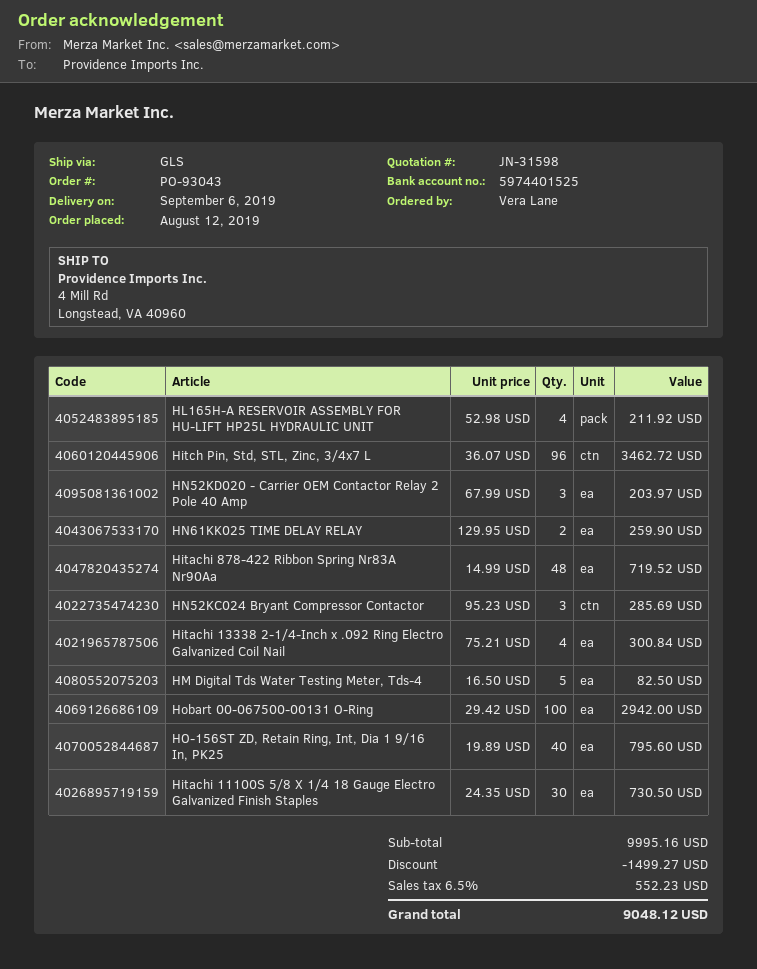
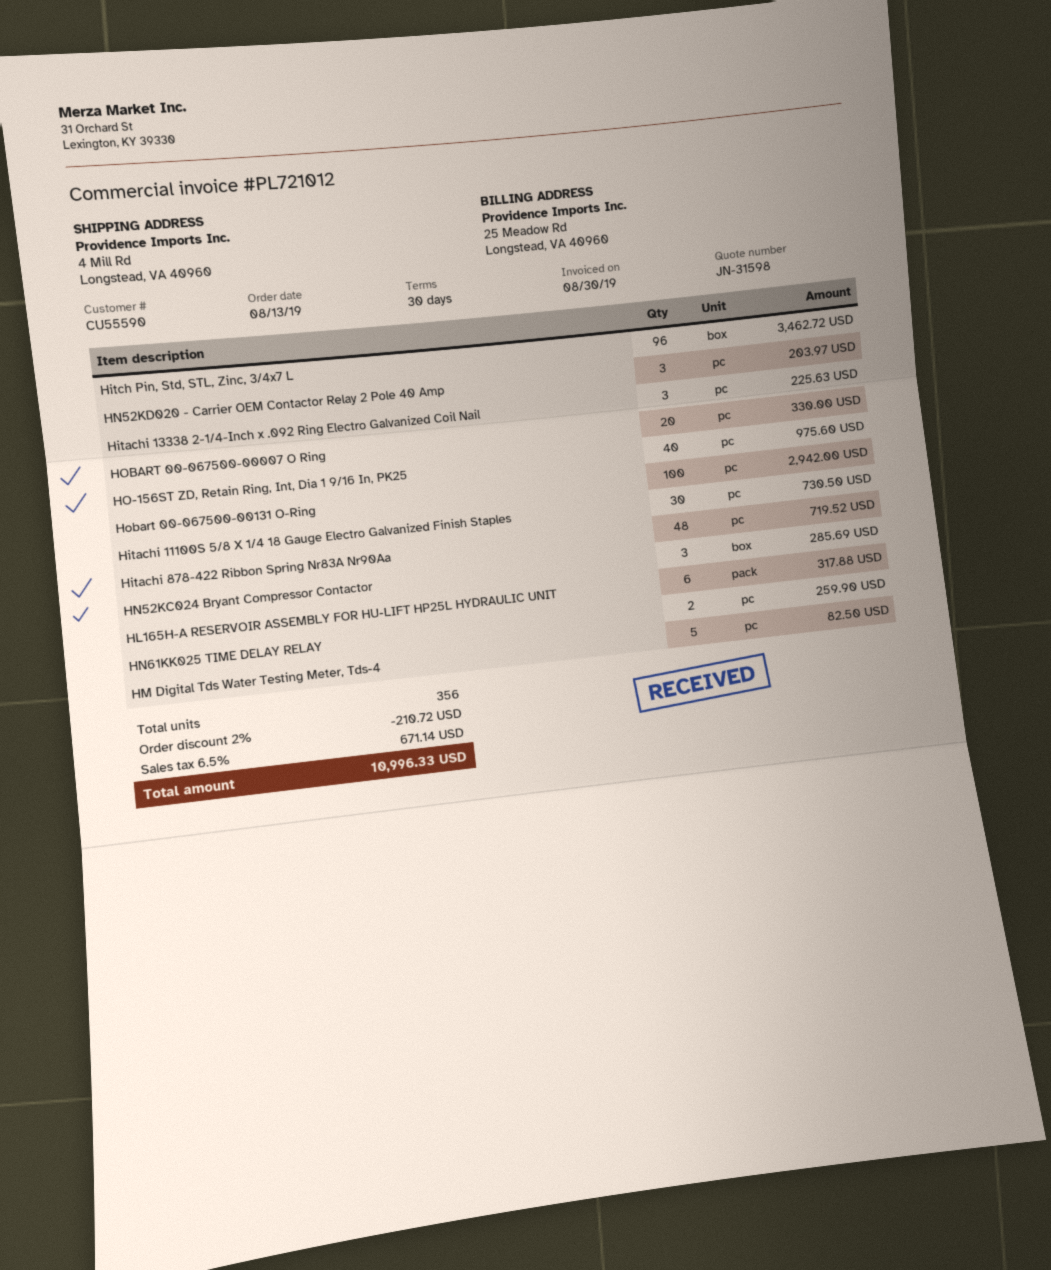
order date: 2019-08-12 -> 2019-08-13
HL165H-A RESERVOIR ASSEMBLY FOR HU-LIFT HP25L HYDRAULIC UNIT: 4 for 211.92 -> 6 for 317.88
Hitachi 13338 2-1/4-Inch x .092 Ring Electro Galvanized Coil Nail: 4 for 300.84 -> 3 for 225.63
HO-156ST ZD, Retain Ring, Int, Dia 1 9/16 In, PK25: 40 for 795.60 -> 40 for 975.60
HOBART 00-067500-00007 O Ring: none -> 20 for 330.00
discount: 1499.27 -> 210.72
tax: 6.5% = 552.23 -> 6.5% = 671.14
total: 9048.12 -> 10996.33

